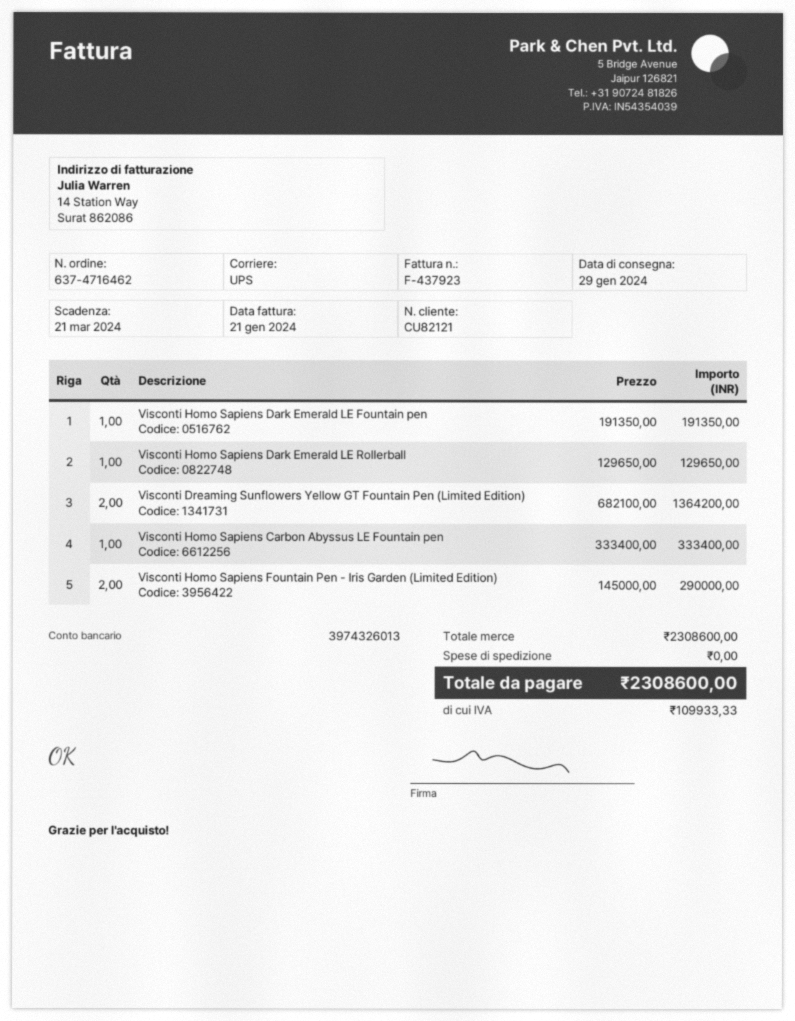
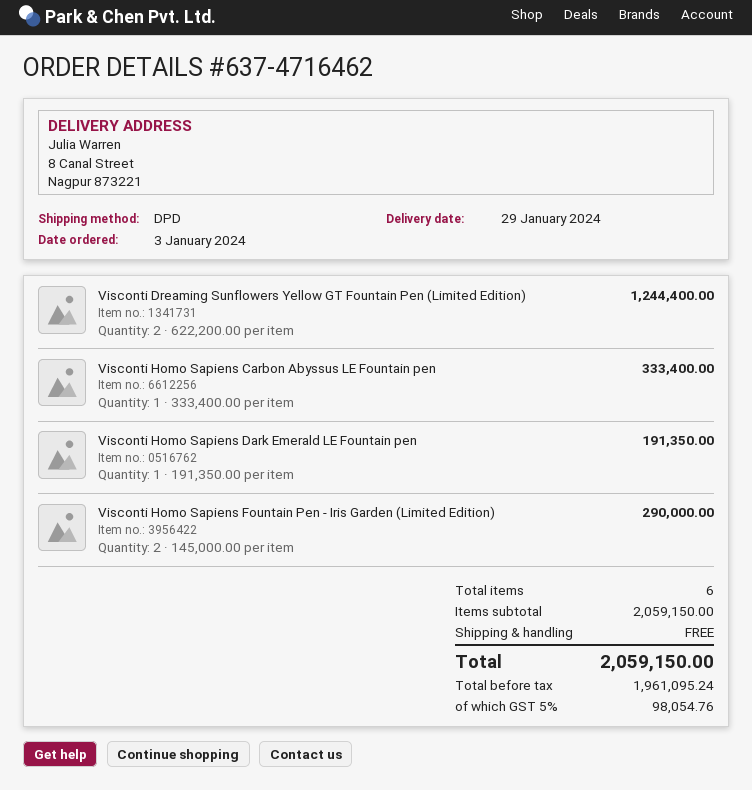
shipping method: UPS -> DPD
Visconti Homo Sapiens Dark Emerald LE Rollerball: 1 x 129650.00 = 129650.00 -> none
Visconti Dreaming Sunflowers Yellow GT Fountain Pen (Limited Edition): 2 x 682100.00 = 1364200.00 -> 2 x 622200.00 = 1244400.00
subtotal: 2308600.00 -> 2059150.00
tax: 109933.33 -> 98054.76
total: 2308600.00 -> 2059150.00

